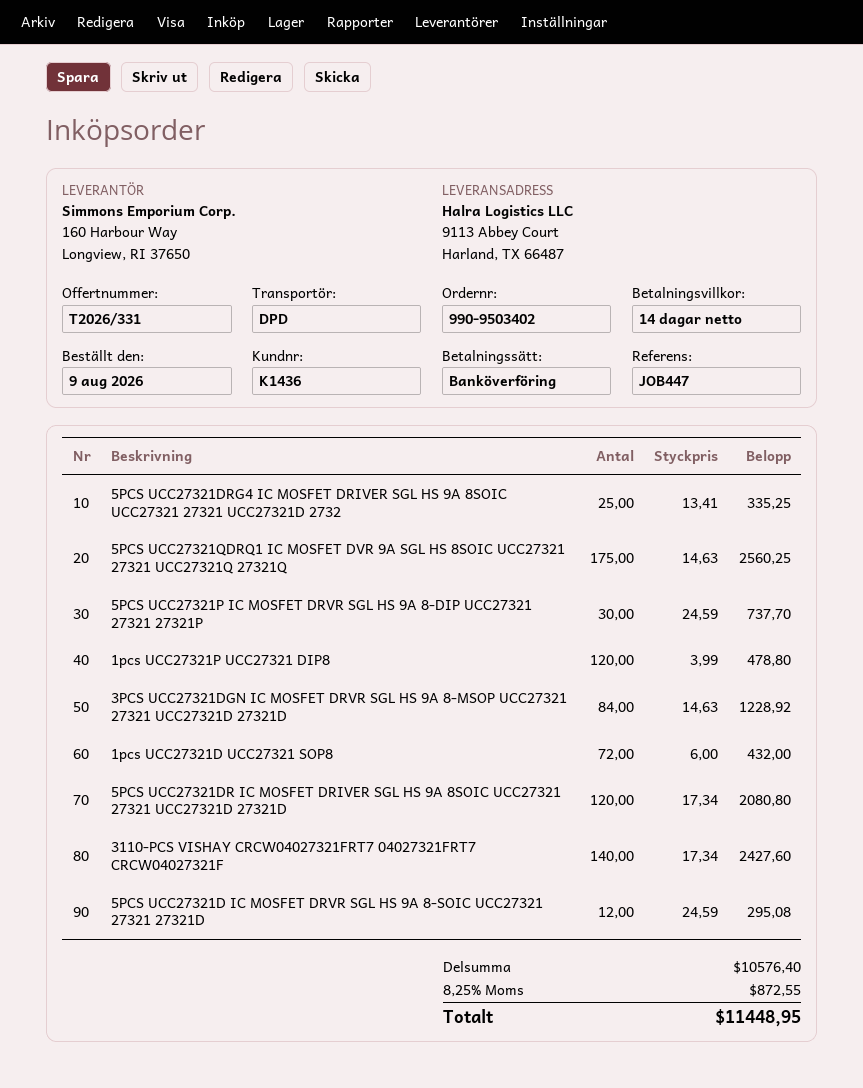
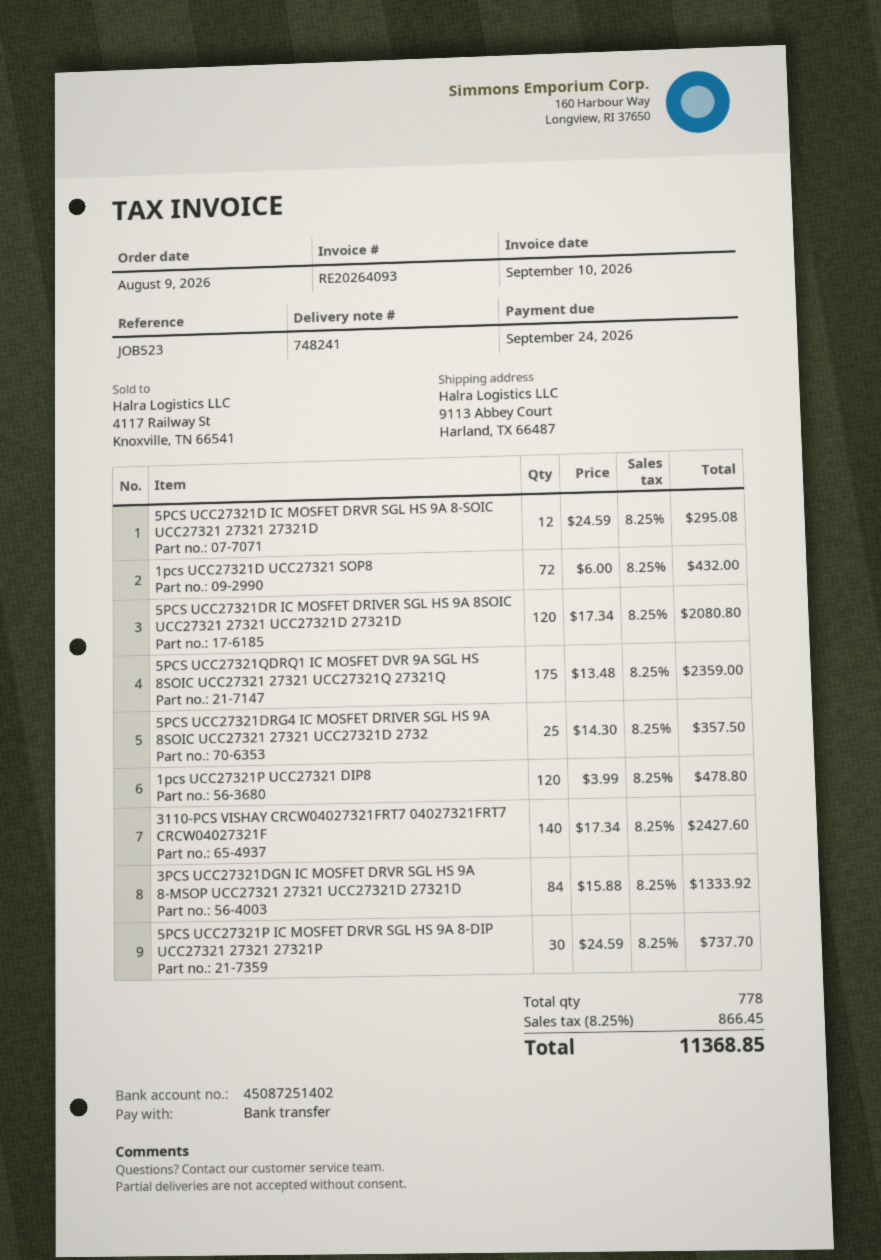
reference: JOB447 -> JOB523
5PCS UCC27321DRG4 IC MOSFET DRIVER SGL HS 9A 8SOIC UCC27321 27321 UCC27321D 2732: 25 x 13.41 = 335.25 -> 25 x 14.30 = 357.50
5PCS UCC27321QDRQ1 IC MOSFET DVR 9A SGL HS 8SOIC UCC27321 27321 UCC27321Q 27321Q: 175 x 14.63 = 2560.25 -> 175 x 13.48 = 2359.00
3PCS UCC27321DGN IC MOSFET DRVR SGL HS 9A 8-MSOP UCC27321 27321 UCC27321D 27321D: 84 x 14.63 = 1228.92 -> 84 x 15.88 = 1333.92
tax: 8.25% = 872.55 -> 8.25% = 866.45
total: 11448.95 -> 11368.85

